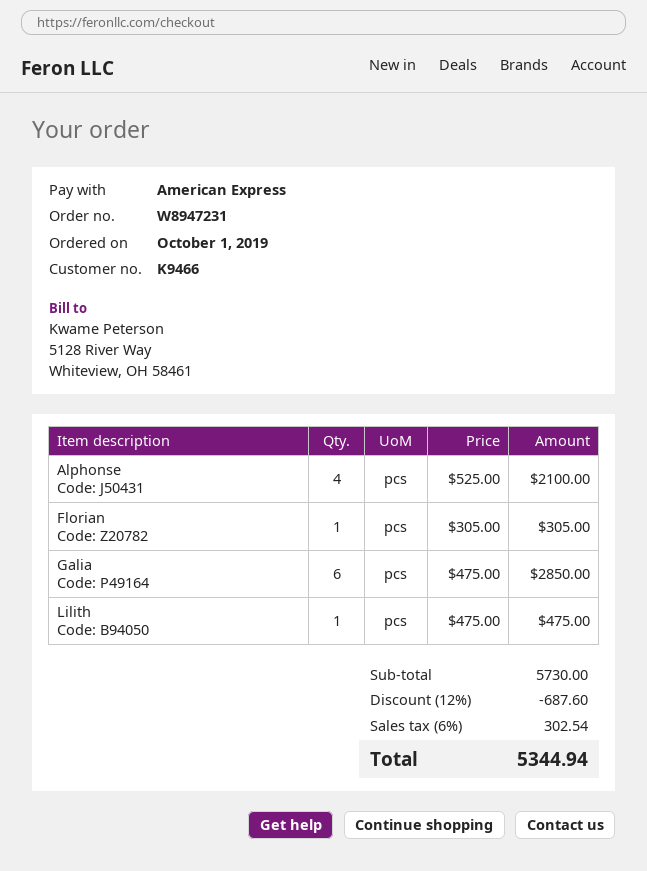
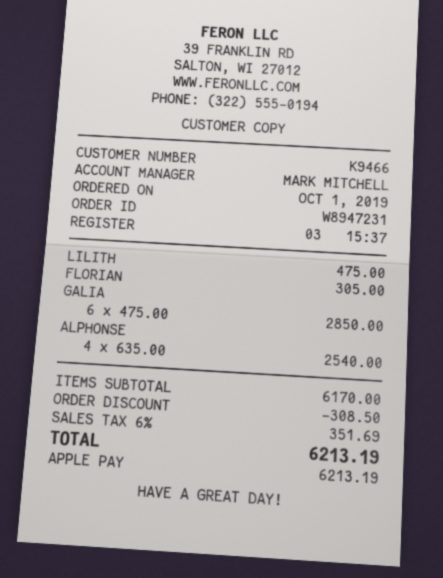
payment method: American Express -> Apple Pay
Alphonse: 4 x 525.00 = 2100.00 -> 4 x 635.00 = 2540.00
subtotal: 5730.00 -> 6170.00
discount: 687.60 -> 308.50
tax: 6% = 302.54 -> 6% = 351.69
total: 5344.94 -> 6213.19

